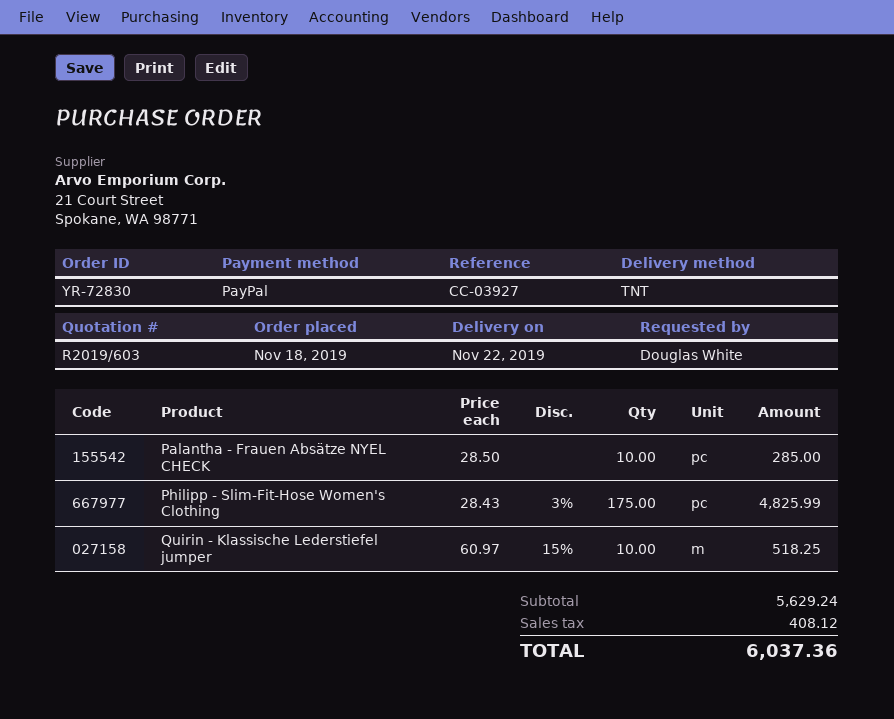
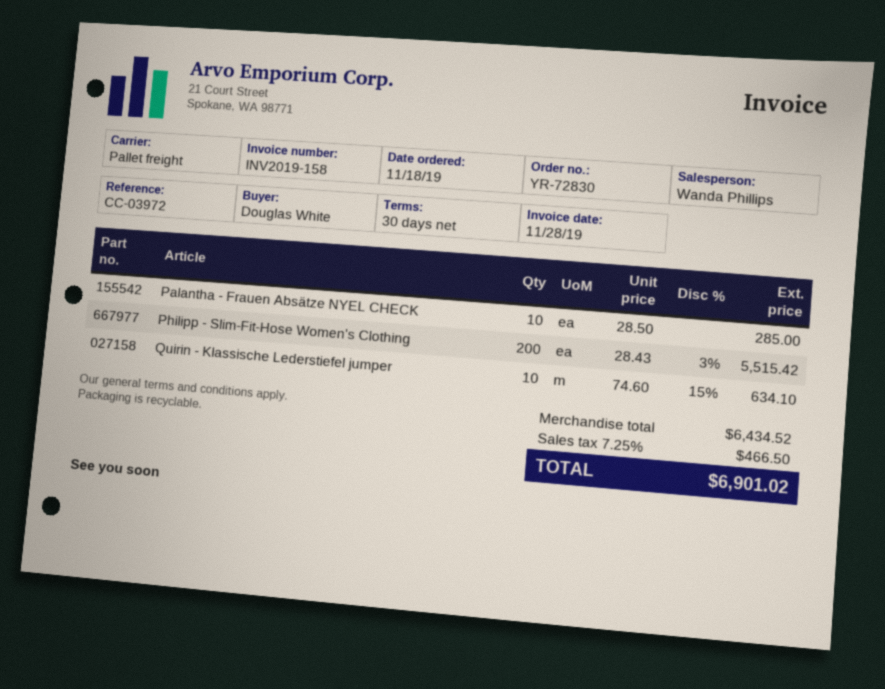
reference: CC-03927 -> CC-03972
shipping method: TNT -> pallet freight
Philipp - Slim-Fit-Hose Women's Clothing: 175 x 28.43 - 3% = 4825.99 -> 200 x 28.43 - 3% = 5515.42
Quirin - Klassische Lederstiefel jumper: 10 x 60.97 - 15% = 518.25 -> 10 x 74.60 - 15% = 634.10
subtotal: 5629.24 -> 6434.52
tax: 408.12 -> 466.50
total: 6037.36 -> 6901.02

